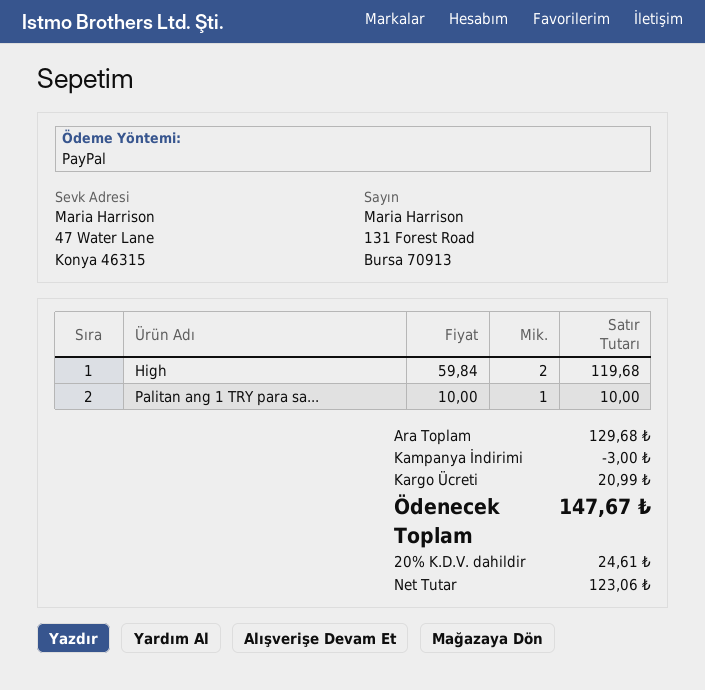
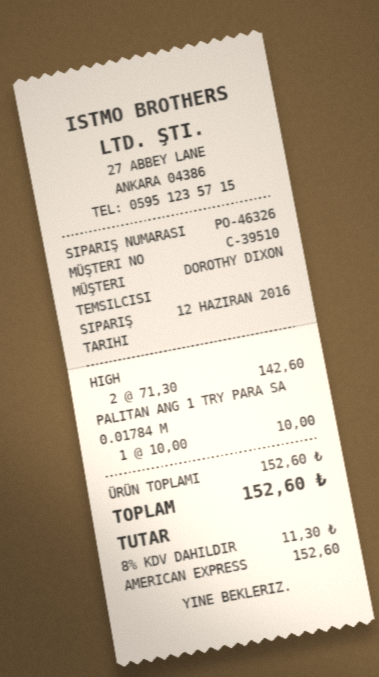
payment method: PayPal -> American Express
High: 2 x 59.84 = 119.68 -> 2 x 71.30 = 142.60
subtotal: 129.68 -> 152.60
discount: 3.00 -> none
shipping: 20.99 -> none
tax: 20% = 24.61 -> 8% = 11.30
total: 147.67 -> 152.60

